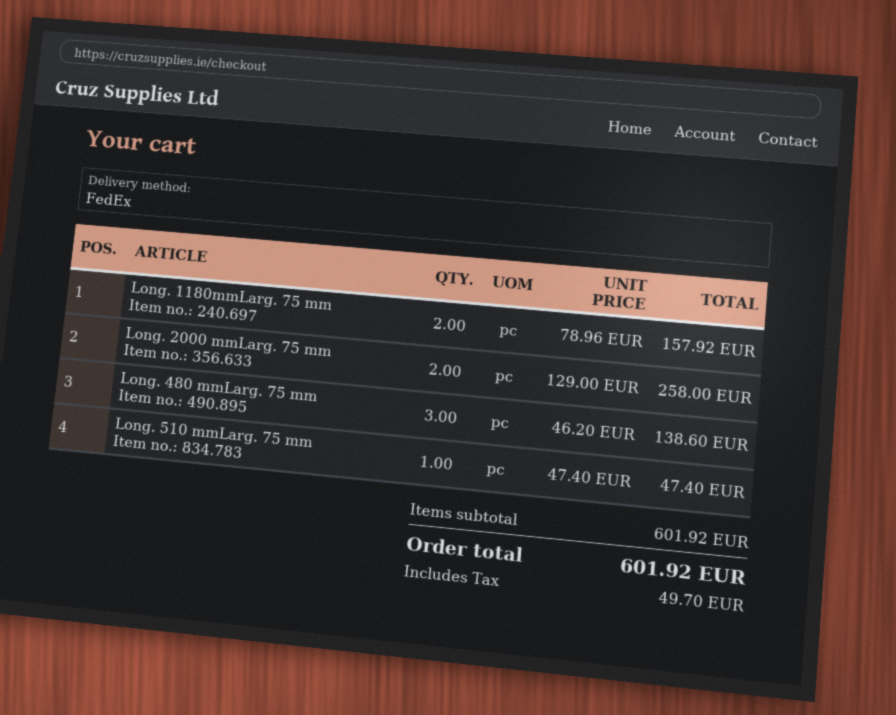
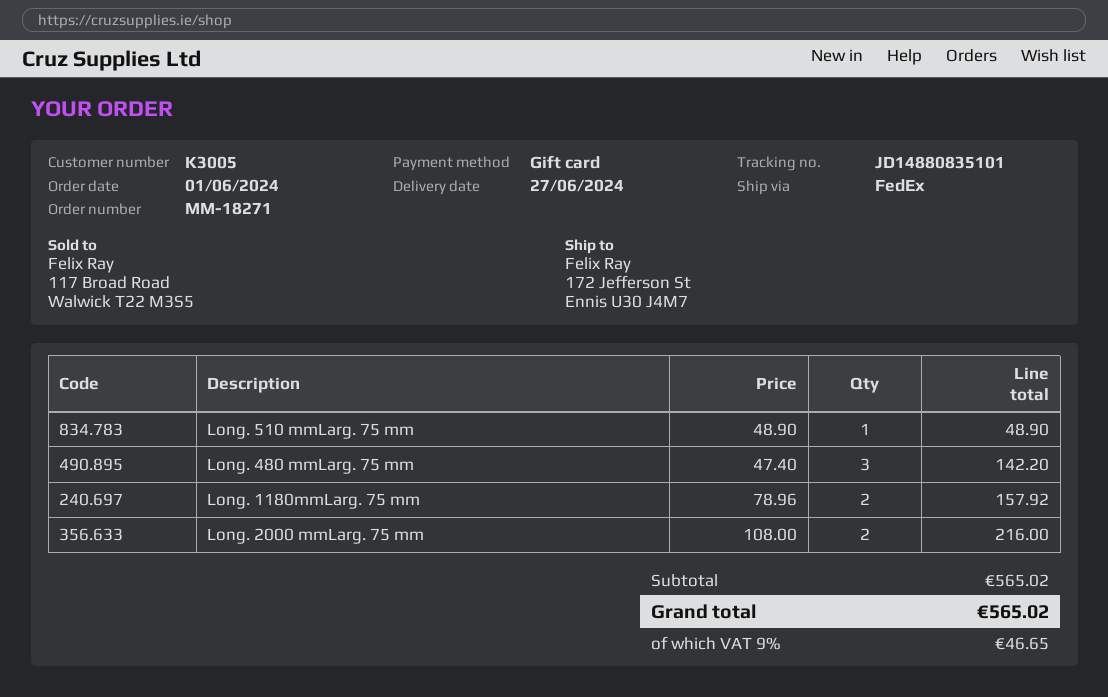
Long. 2000 mmLarg. 75 mm: 2 x 129.00 = 258.00 -> 2 x 108.00 = 216.00
Long. 480 mmLarg. 75 mm: 3 x 46.20 = 138.60 -> 3 x 47.40 = 142.20
Long. 510 mmLarg. 75 mm: 1 x 47.40 = 47.40 -> 1 x 48.90 = 48.90
subtotal: 601.92 -> 565.02
tax: 49.70 -> 46.65
total: 601.92 -> 565.02

